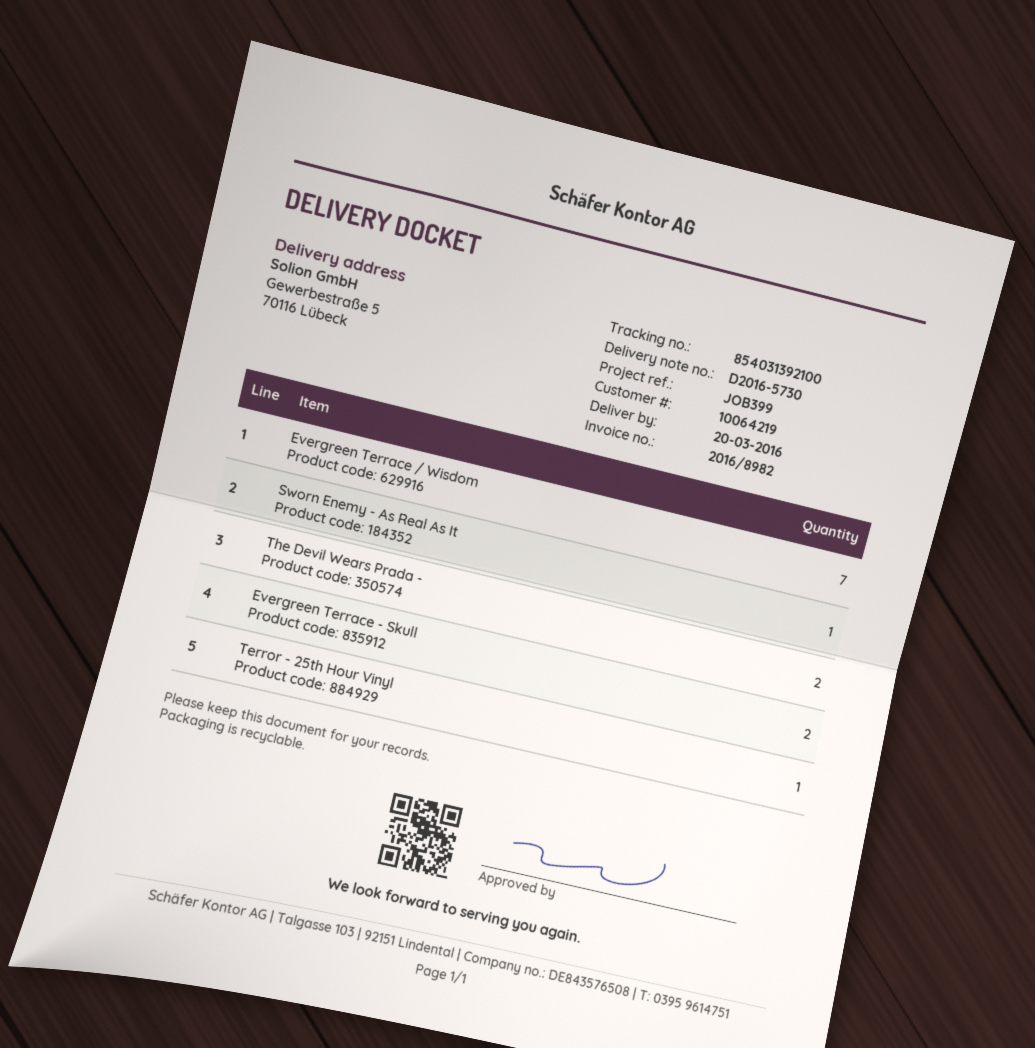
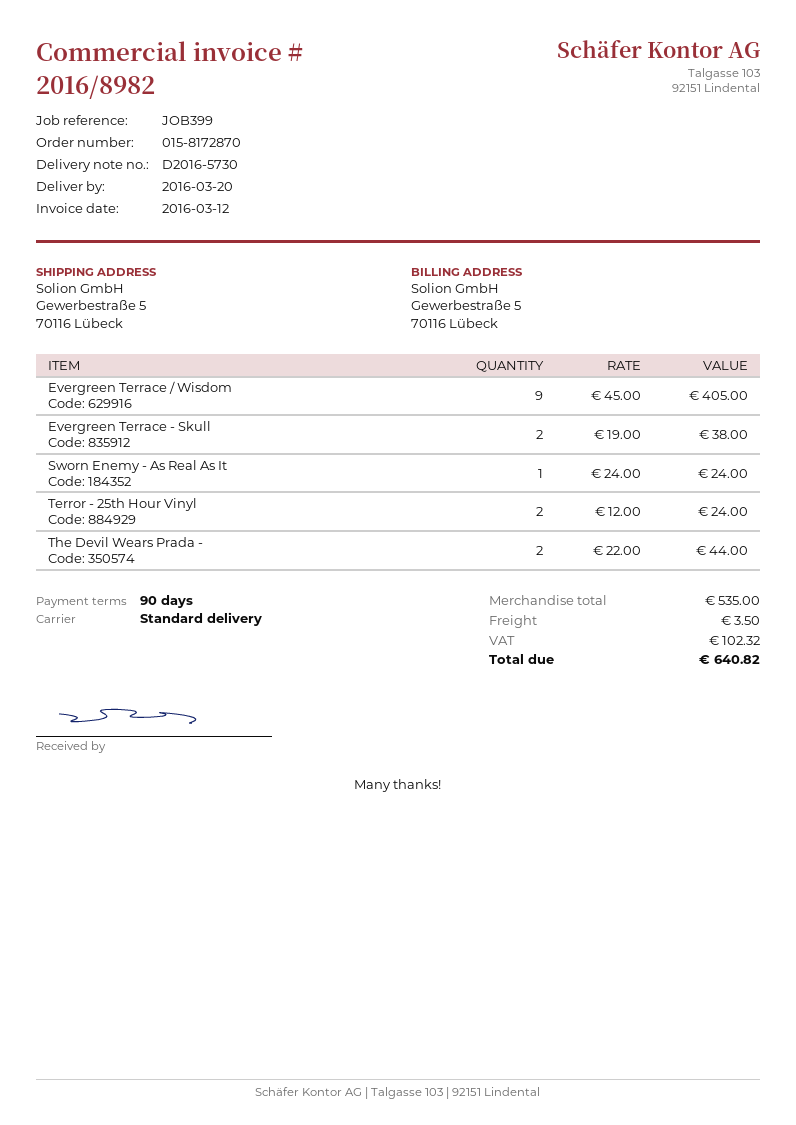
Evergreen Terrace / Wisdom: 7 -> 9
Terror - 25th Hour Vinyl: 1 -> 2

